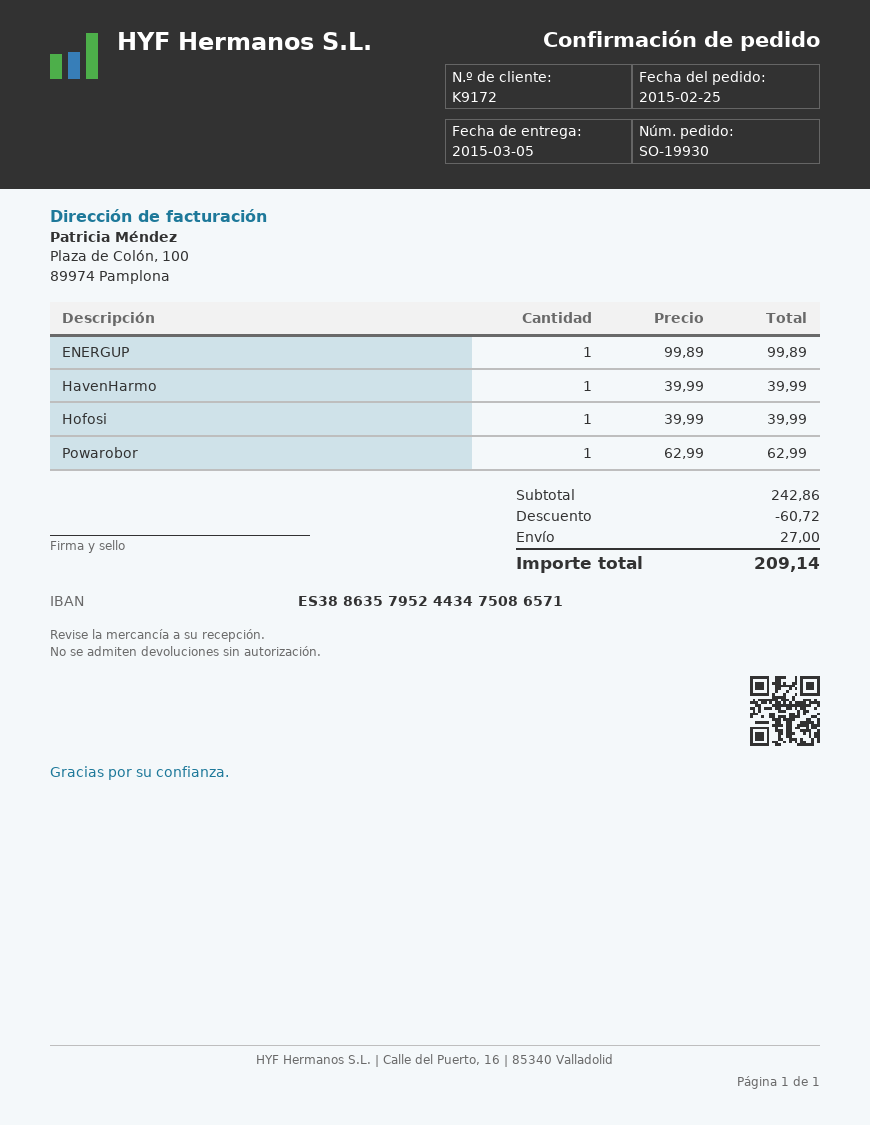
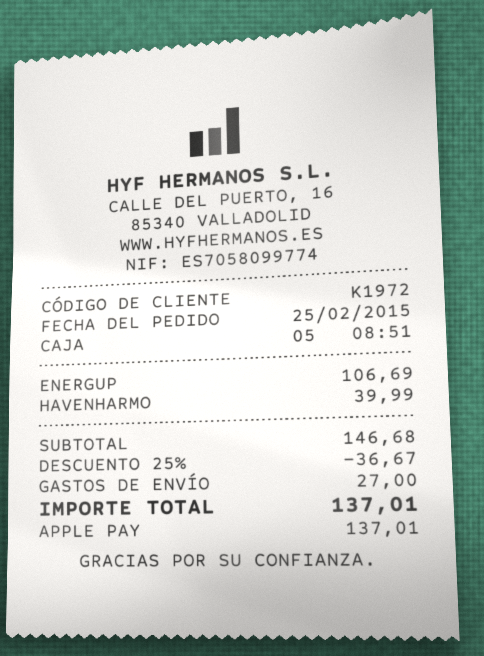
customer number: K9172 -> K1972
ENERGUP: 1 for 99.89 -> 1 for 106.69
Hofosi: 1 for 39.99 -> none
Powarobor: 1 for 62.99 -> none
subtotal: 242.86 -> 146.68
discount: 60.72 -> 36.67
total: 209.14 -> 137.01

